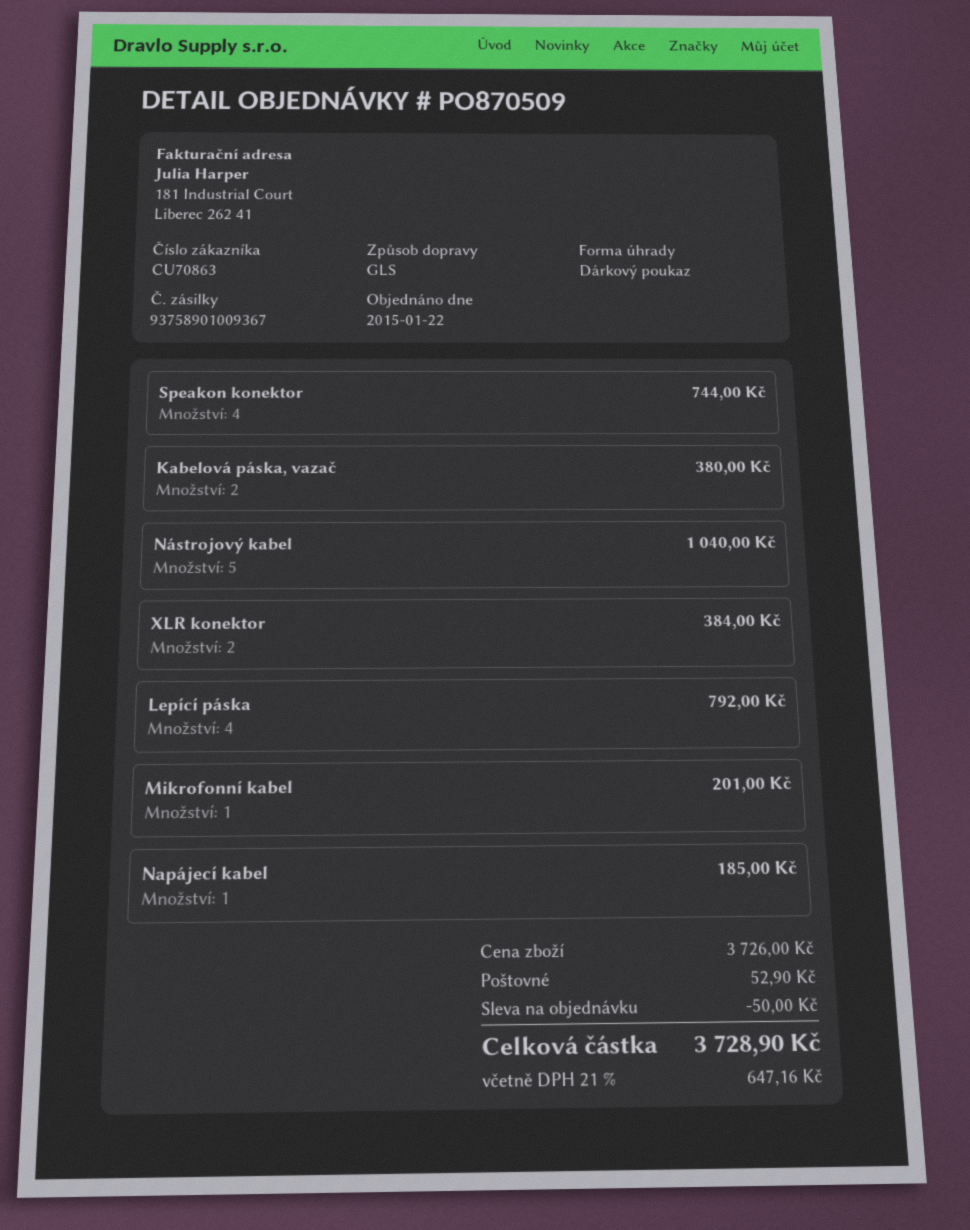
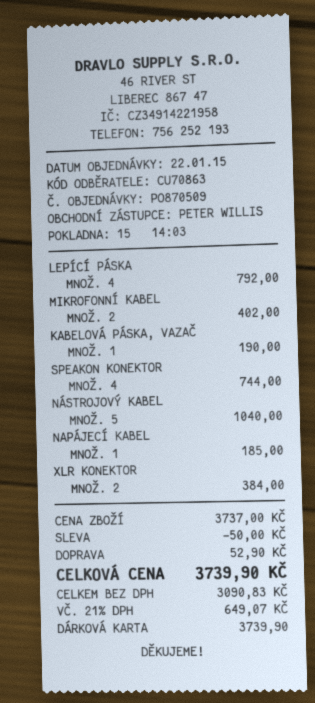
Kabelová páska, vazač: 2 for 380.00 -> 1 for 190.00
Mikrofonní kabel: 1 for 201.00 -> 2 for 402.00
subtotal: 3726.00 -> 3737.00
tax: 21% = 647.16 -> 21% = 649.07
total: 3728.90 -> 3739.90

